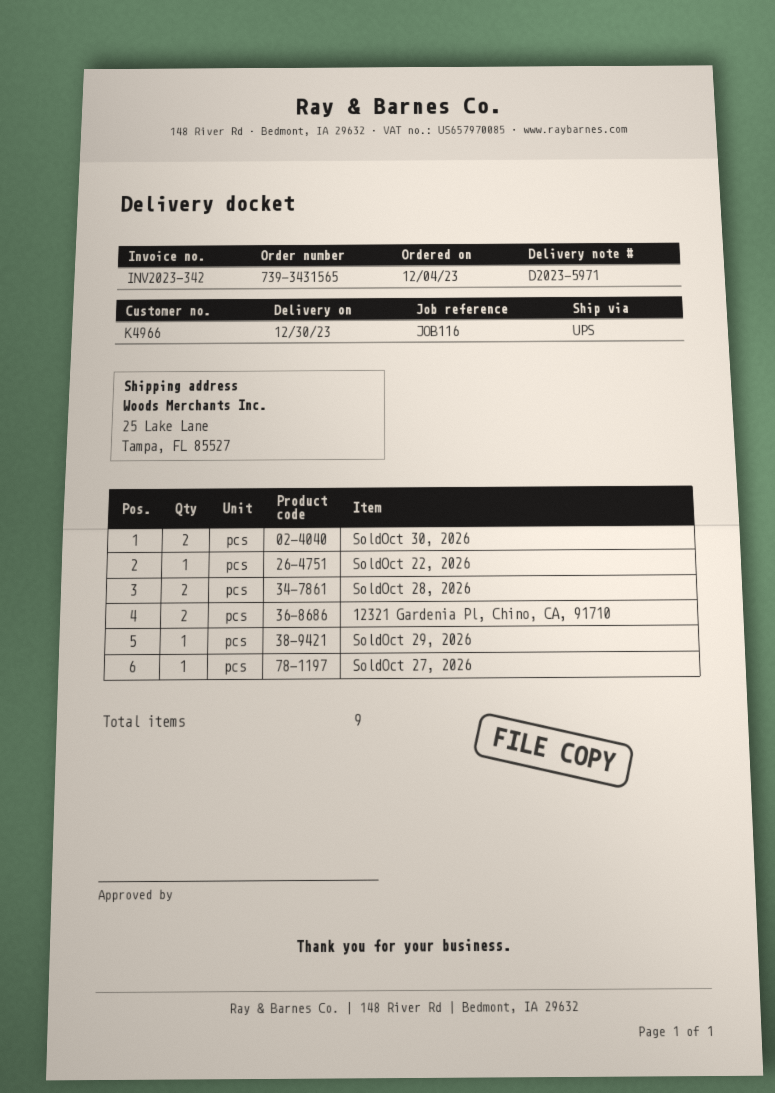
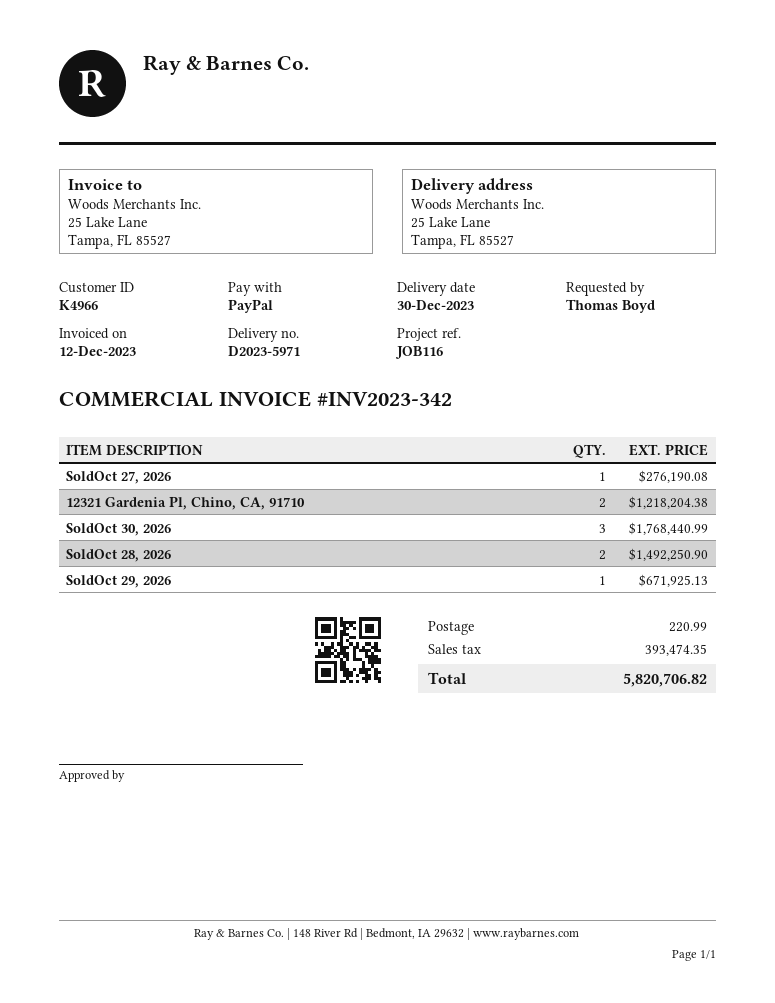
SoldOct 30, 2026: 2 -> 3
SoldOct 22, 2026: 1 -> none

